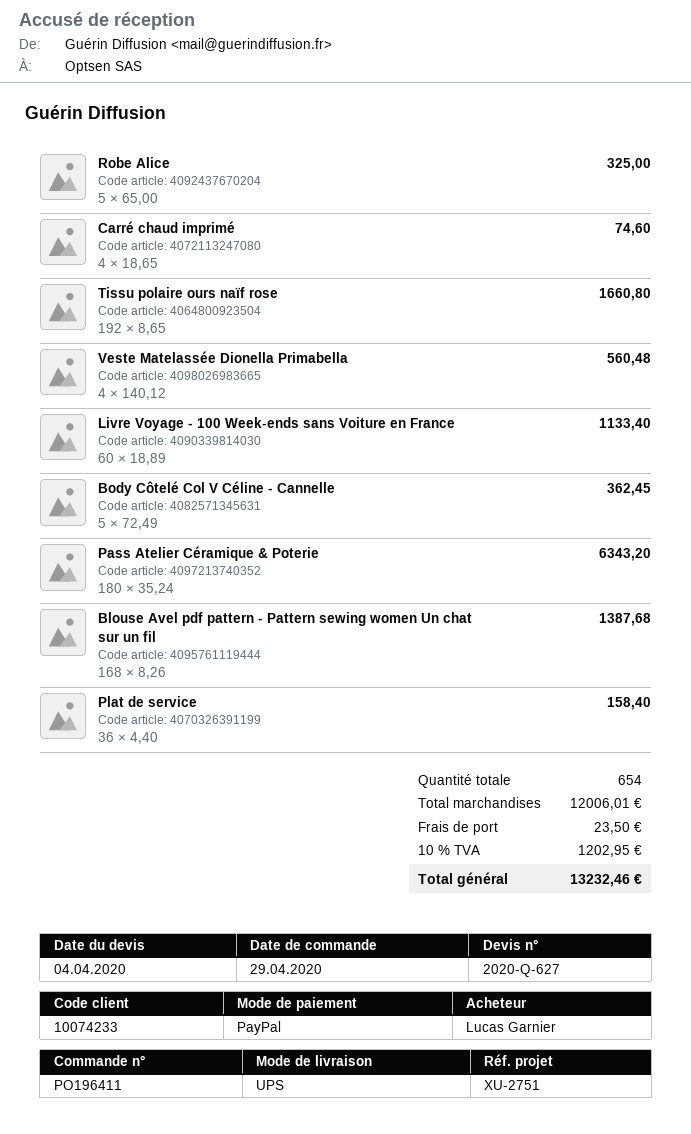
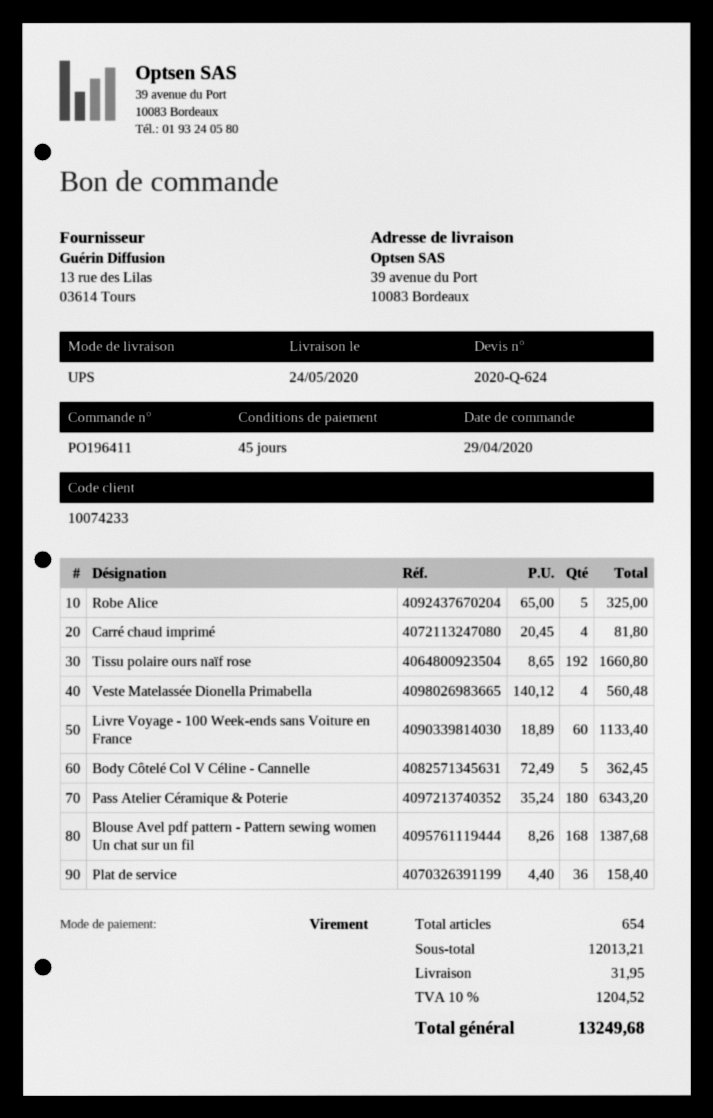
quote number: 2020-Q-627 -> 2020-Q-624
payment method: PayPal -> bank transfer
Carré chaud imprimé: 4 x 18.65 = 74.60 -> 4 x 20.45 = 81.80
subtotal: 12006.01 -> 12013.21
shipping: 23.50 -> 31.95
tax: 10% = 1202.95 -> 10% = 1204.52
total: 13232.46 -> 13249.68

